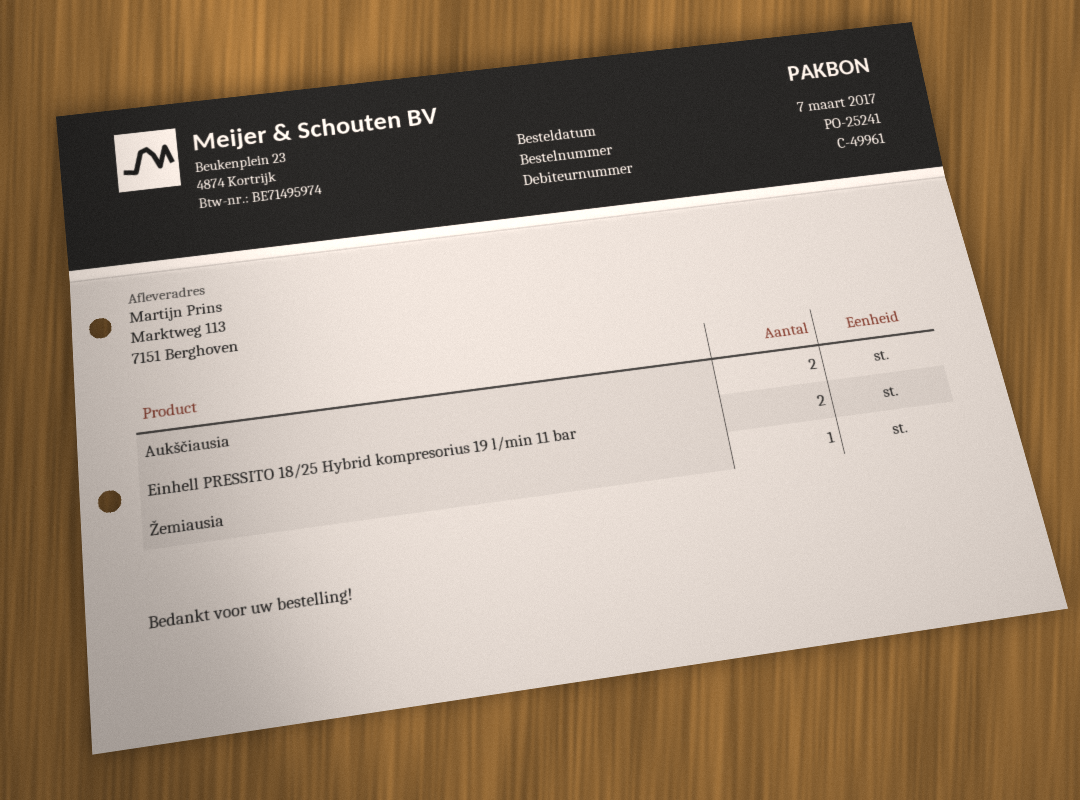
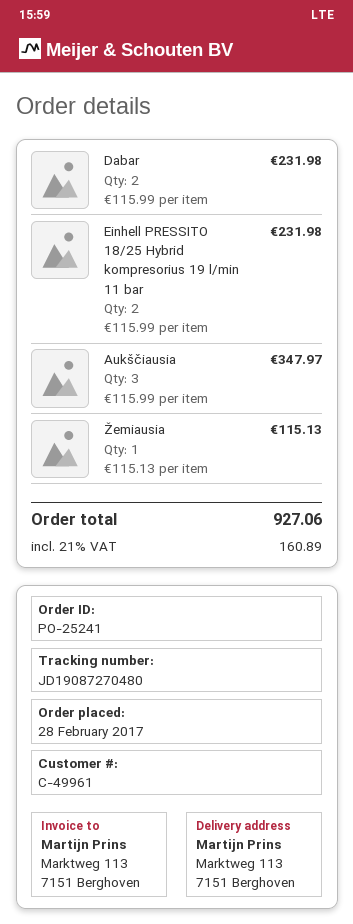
order date: 2017-03-07 -> 2017-02-28
Aukščiausia: 2 -> 3
Dabar: none -> 2

